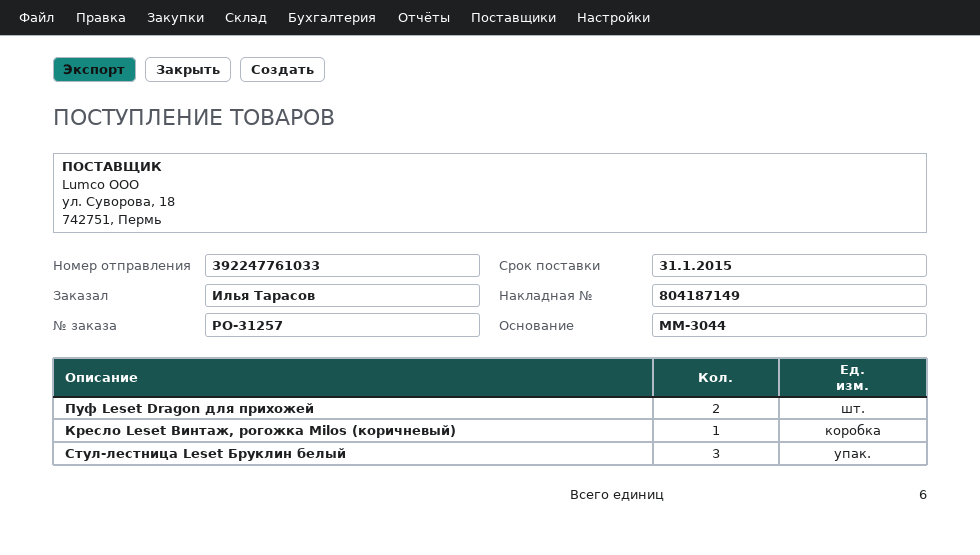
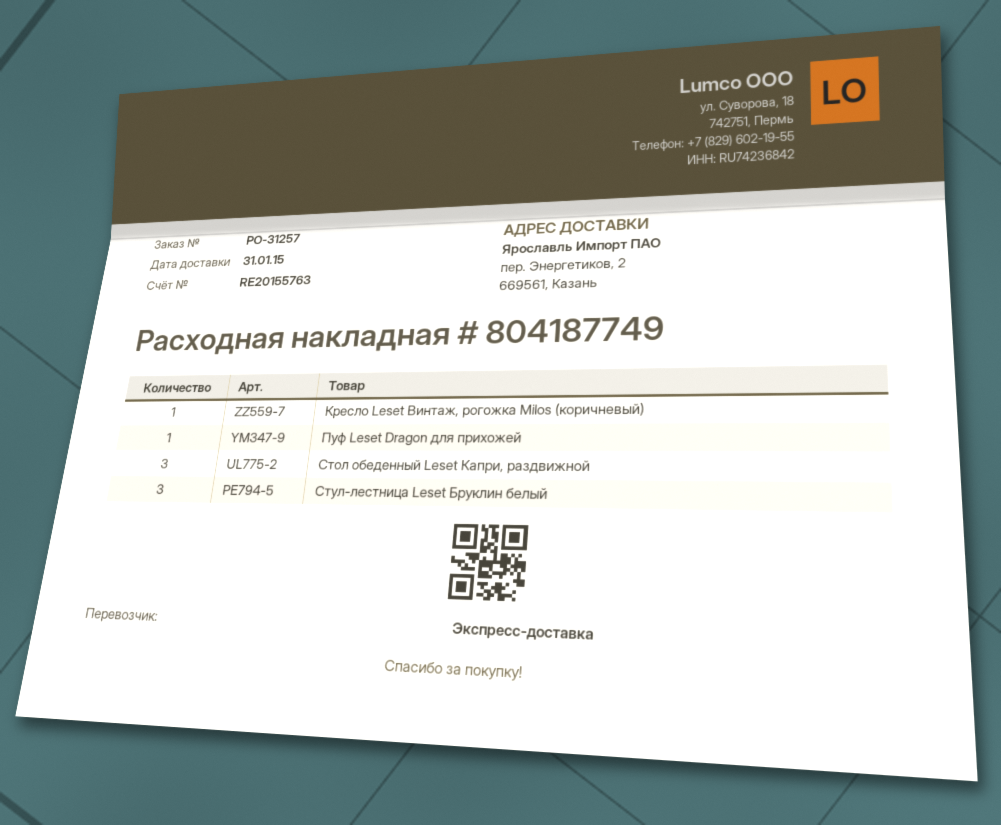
delivery note number: 804187149 -> 804187749
Пуф Leset Dragon для прихожей: 2 -> 1
Стол обеденный Leset Капри, раздвижной: none -> 3

